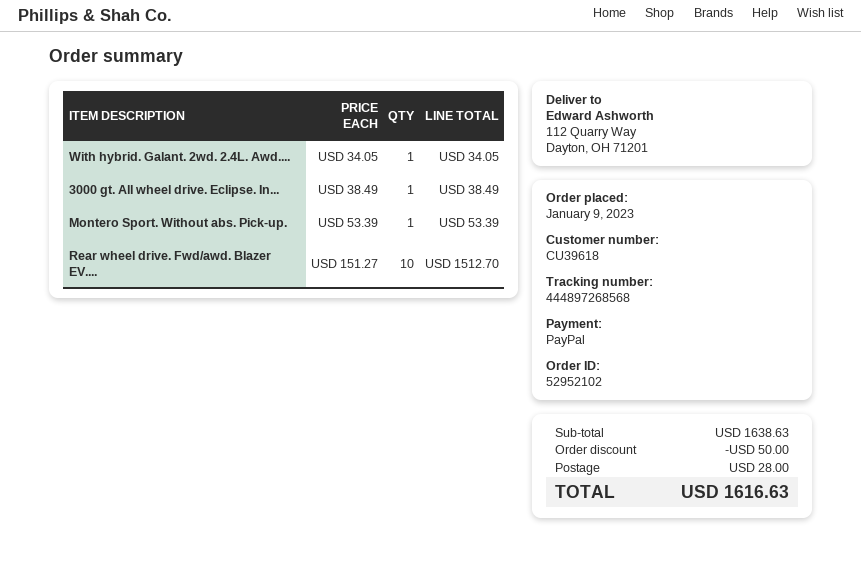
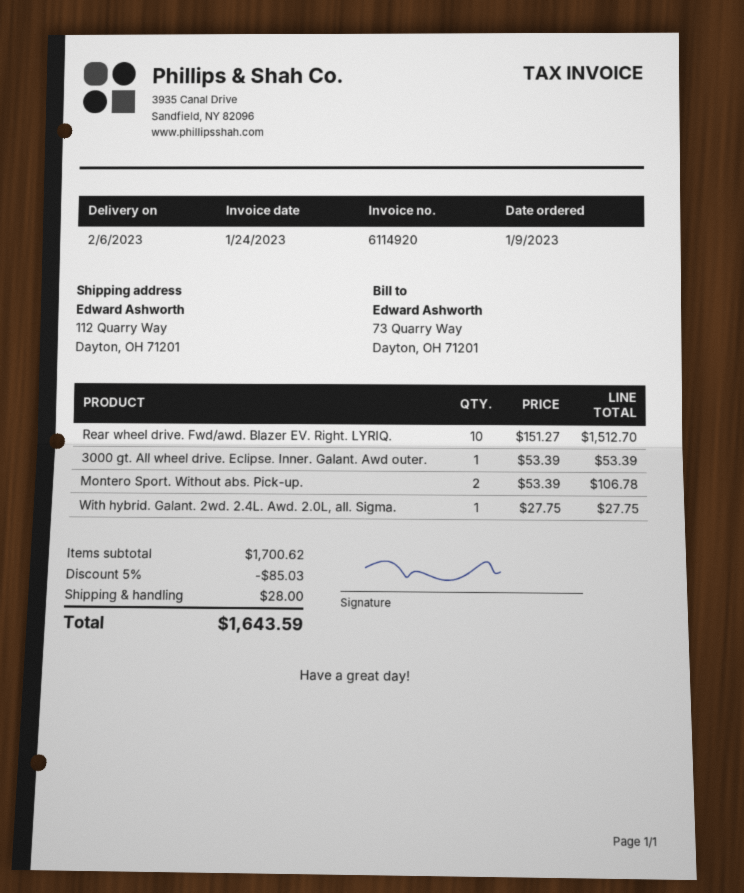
With hybrid. Galant. 2wd. 2.4L. Awd....: 1 x 34.05 = 34.05 -> 1 x 27.75 = 27.75
3000 gt. All wheel drive. Eclipse. In...: 1 x 38.49 = 38.49 -> 1 x 53.39 = 53.39
Montero Sport. Without abs. Pick-up.: 1 x 53.39 = 53.39 -> 2 x 53.39 = 106.78
subtotal: 1638.63 -> 1700.62
discount: 50.00 -> 85.03
total: 1616.63 -> 1643.59

